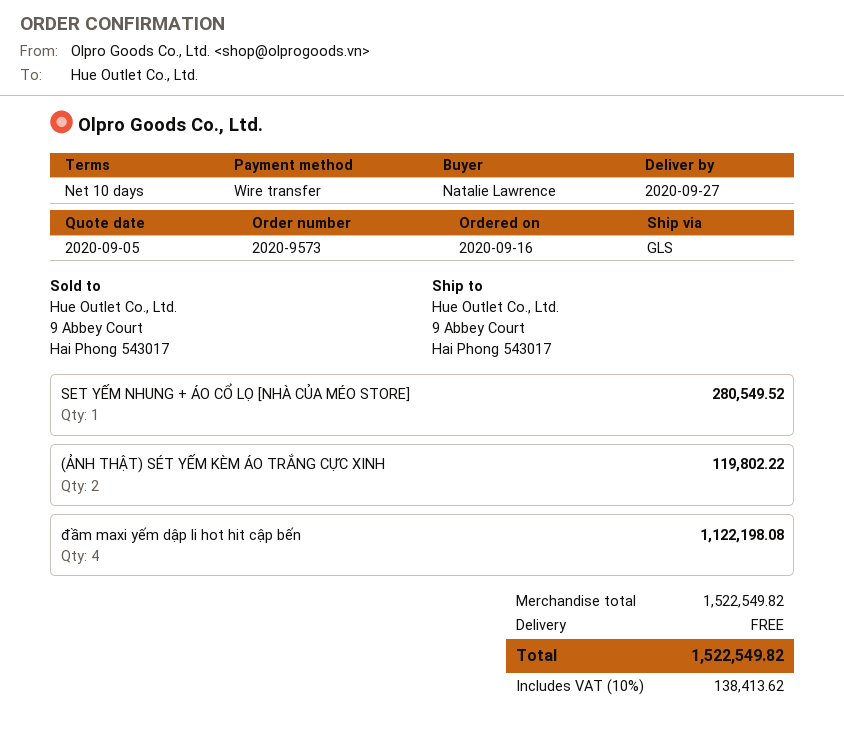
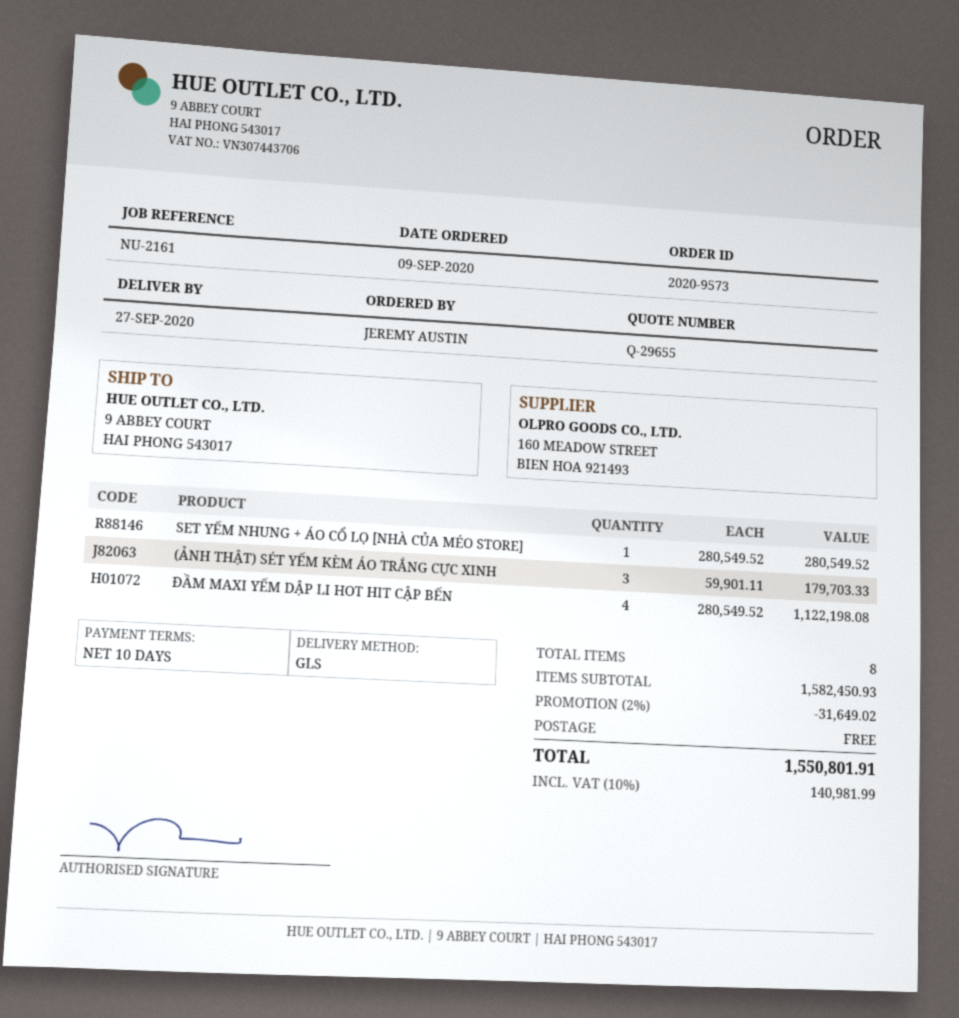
order date: 2020-09-16 -> 2020-09-09
ordered by: Natalie Lawrence -> JEREMY AUSTIN
(ẢNH THẬT) SÉT YẾM KÈM ÁO TRẮNG CỰC XINH: 2 for 119802.22 -> 3 for 179703.33
subtotal: 1522549.82 -> 1582450.93
discount: none -> 2% = 31649.02
tax: 10% = 138413.62 -> 10% = 140981.99
total: 1522549.82 -> 1550801.91

